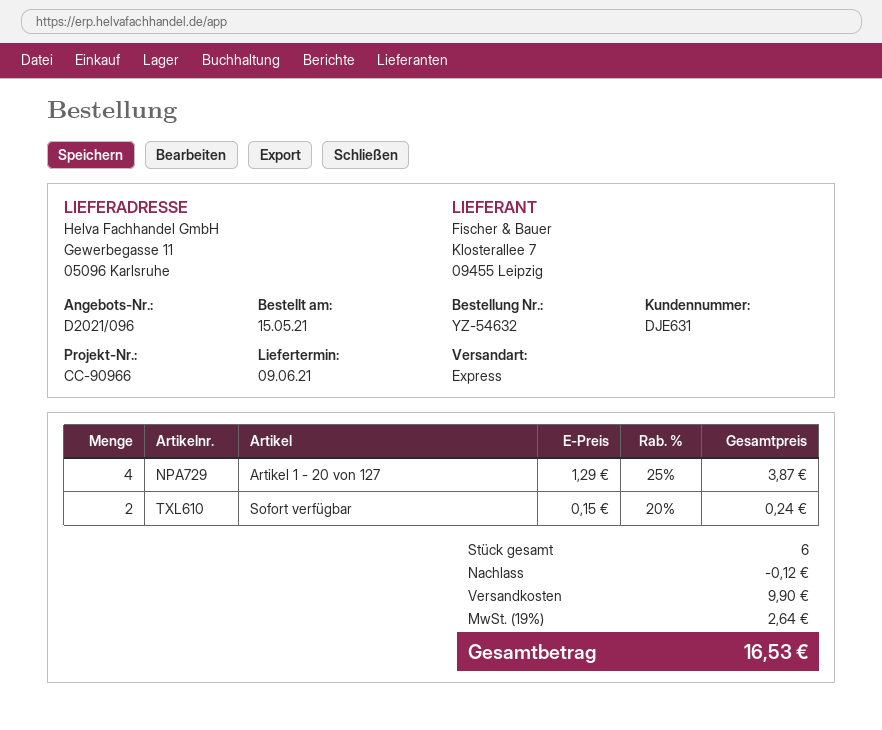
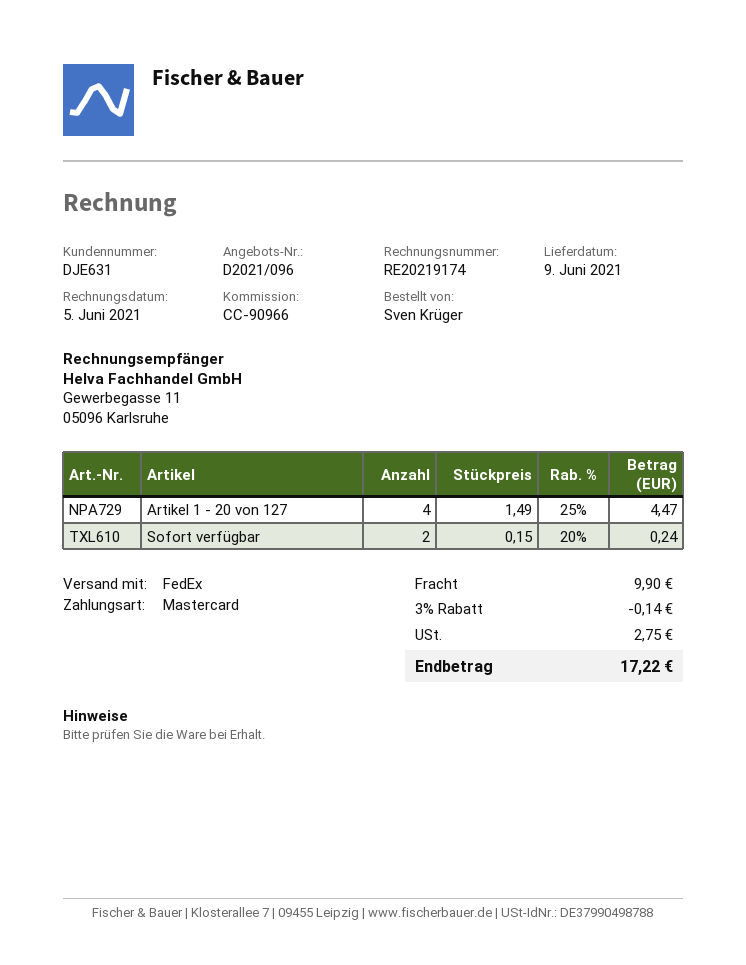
shipping method: express -> FedEx
Artikel 1 - 20 von 127: 4 x 1.29 - 25% = 3.87 -> 4 x 1.49 - 25% = 4.47
discount: 0.12 -> 0.14
tax: 2.64 -> 2.75
total: 16.53 -> 17.22

